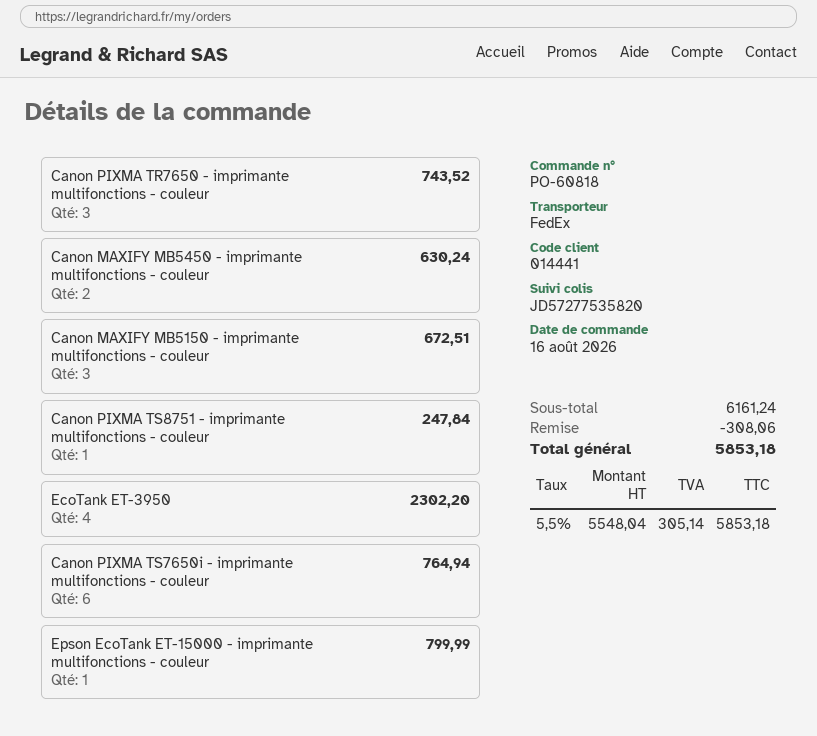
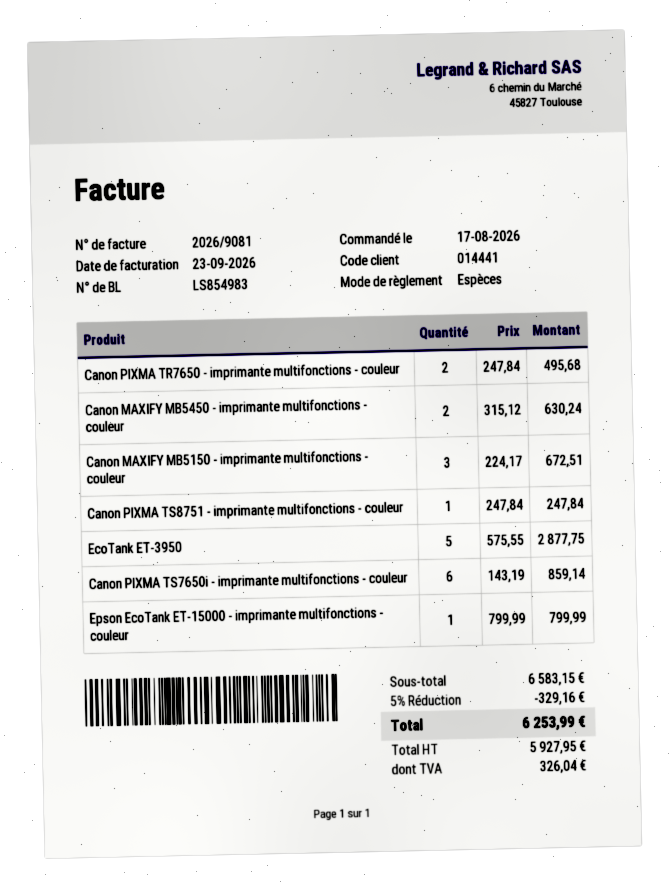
order date: 2026-08-16 -> 2026-08-17
Canon PIXMA TR7650 - imprimante multifonctions - couleur: 3 for 743.52 -> 2 for 495.68
EcoTank ET-3950: 4 for 2302.20 -> 5 for 2877.75
Canon PIXMA TS7650i - imprimante multifonctions - couleur: 6 for 764.94 -> 6 for 859.14
subtotal: 6161.24 -> 6583.15
discount: 308.06 -> 329.16
net: 5548.04 -> 5927.95
tax: 305.14 -> 326.04
total: 5853.18 -> 6253.99

